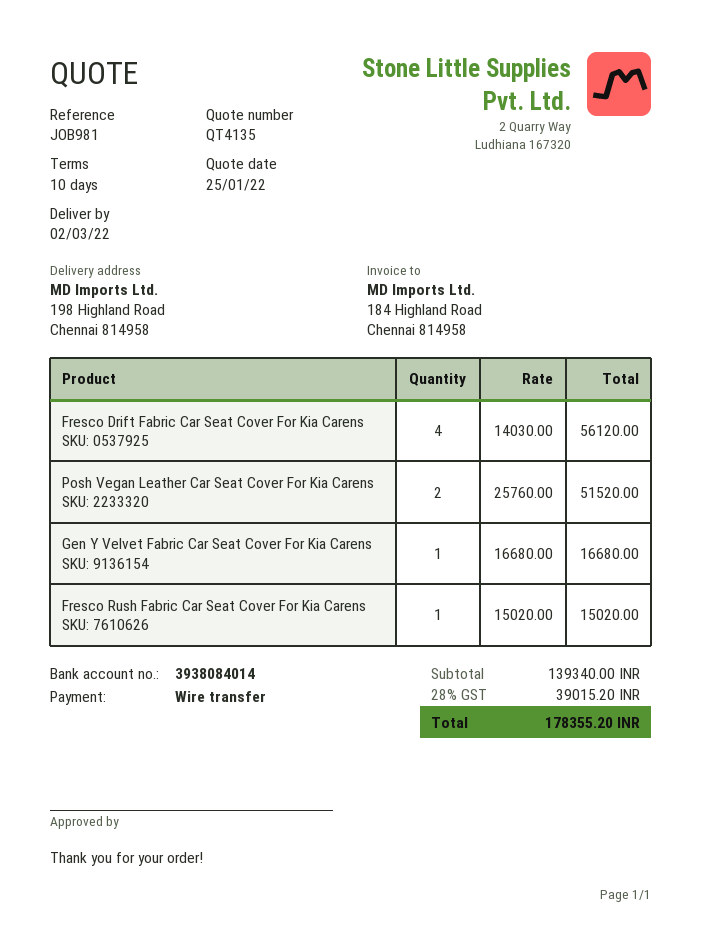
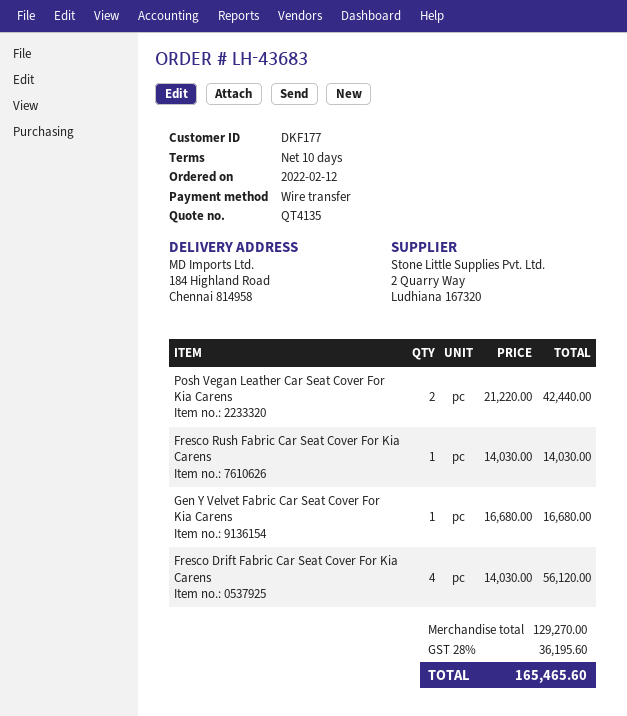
ship to: 198 Highland Road, Chennai 814958 -> 184 Highland Road, Chennai 814958
Posh Vegan Leather Car Seat Cover For Kia Carens: 2 x 25760.00 = 51520.00 -> 2 x 21220.00 = 42440.00
Fresco Rush Fabric Car Seat Cover For Kia Carens: 1 x 15020.00 = 15020.00 -> 1 x 14030.00 = 14030.00
subtotal: 139340.00 -> 129270.00
tax: 28% = 39015.20 -> 28% = 36195.60
total: 178355.20 -> 165465.60

